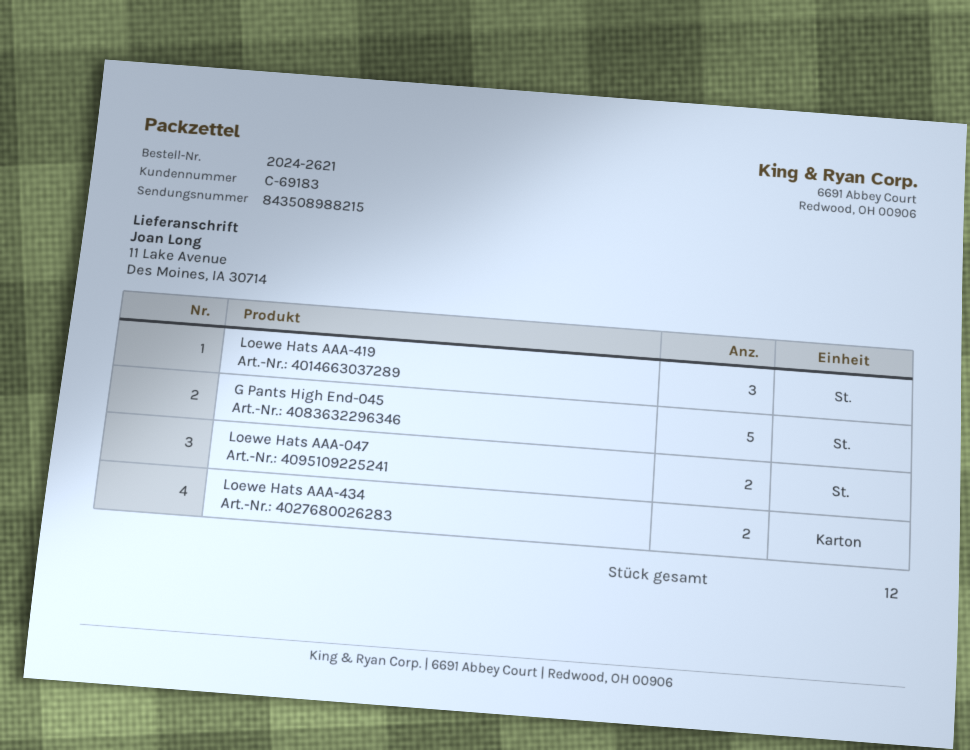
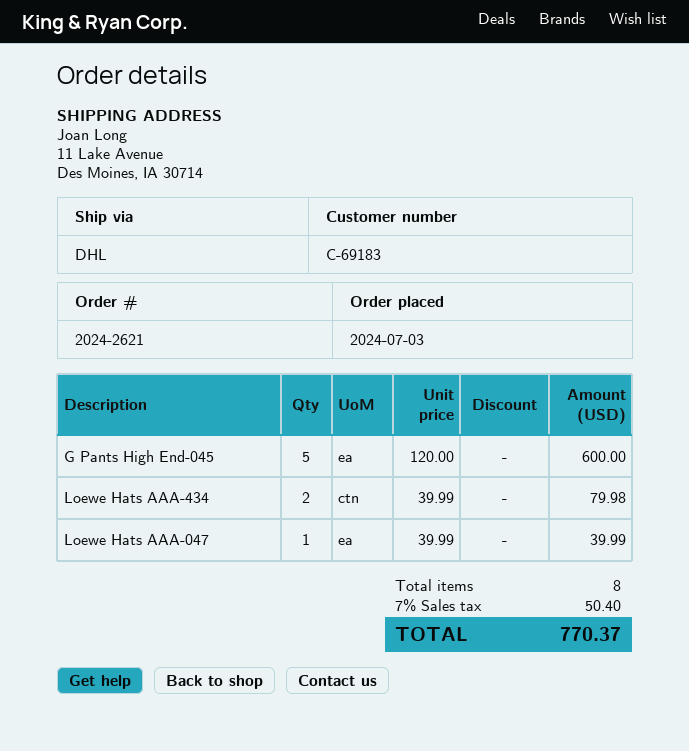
Loewe Hats AAA-419: 3 -> none
Loewe Hats AAA-047: 2 -> 1
total quantity: 12 -> 8

